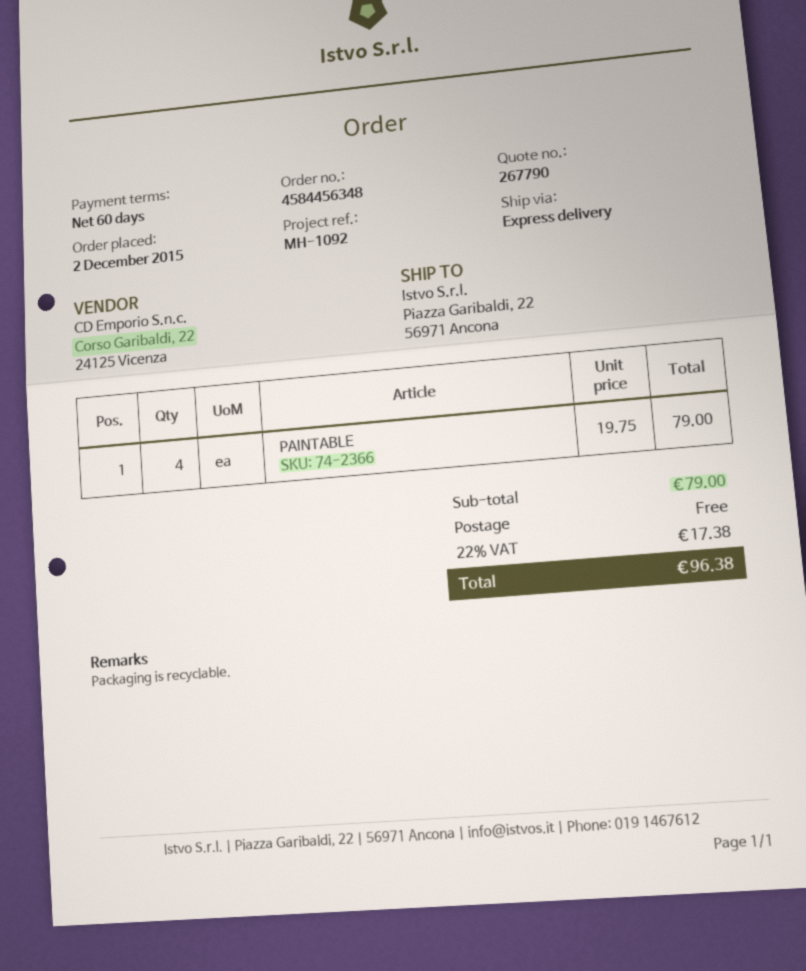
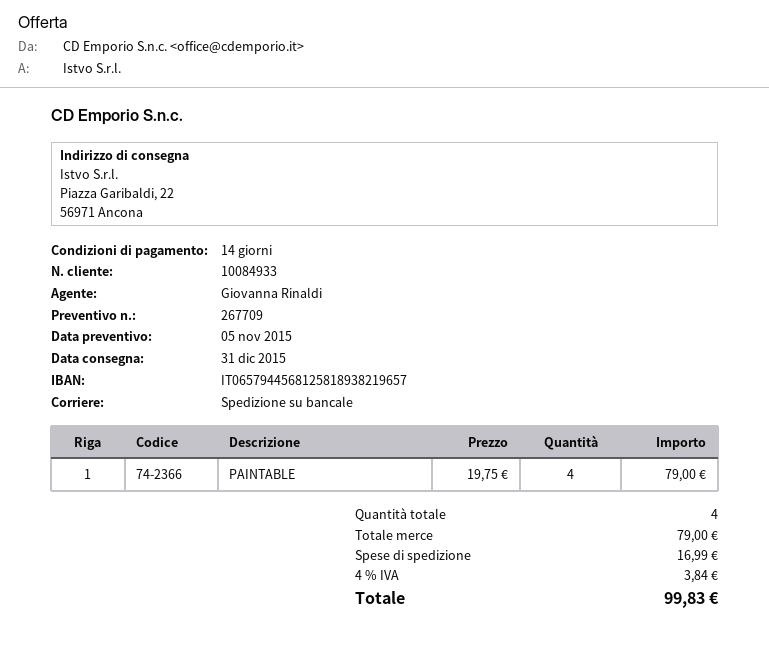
quote number: 267790 -> 267709
payment terms: 60 days -> 14 days
shipping method: express -> pallet freight
shipping: 0.00 -> 16.99
tax: 22% = 17.38 -> 4% = 3.84
total: 96.38 -> 99.83

